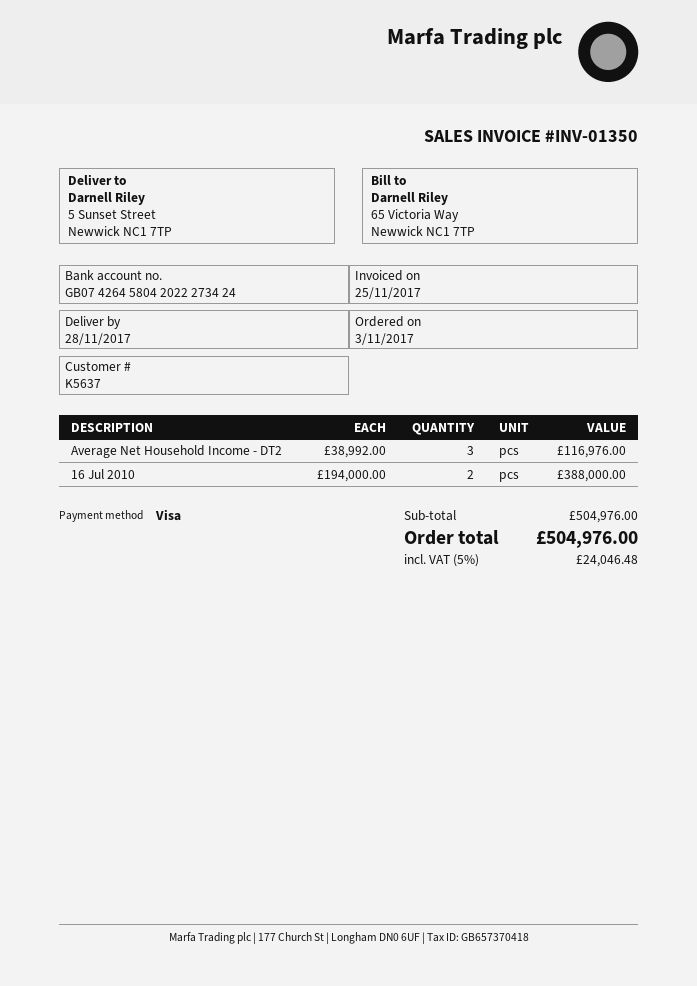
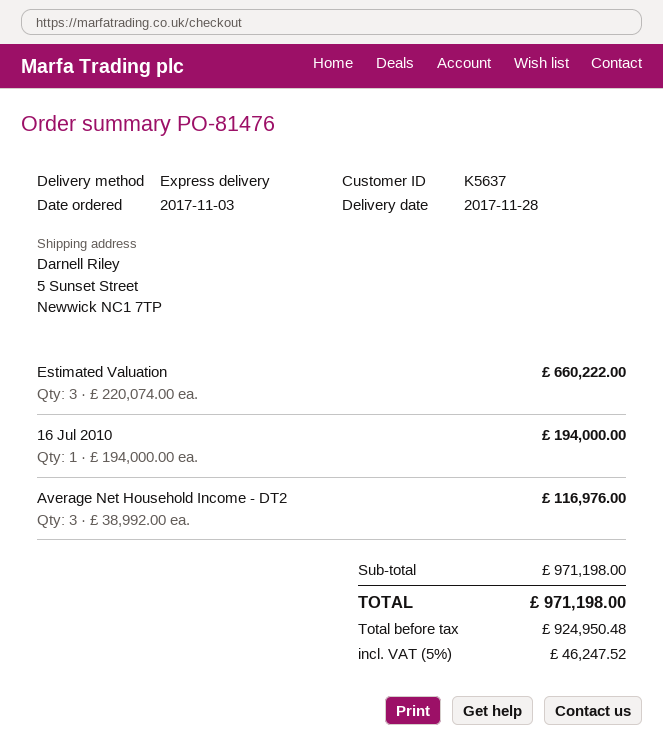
16 Jul 2010: 2 x 194000.00 = 388000.00 -> 1 x 194000.00 = 194000.00
Estimated Valuation: none -> 3 x 220074.00 = 660222.00
subtotal: 504976.00 -> 971198.00
tax: 5% = 24046.48 -> 5% = 46247.52
total: 504976.00 -> 971198.00

